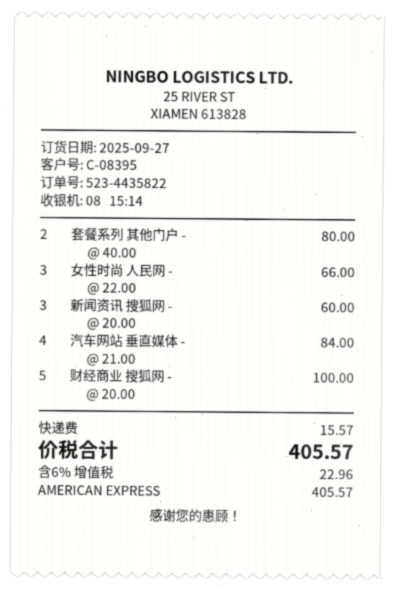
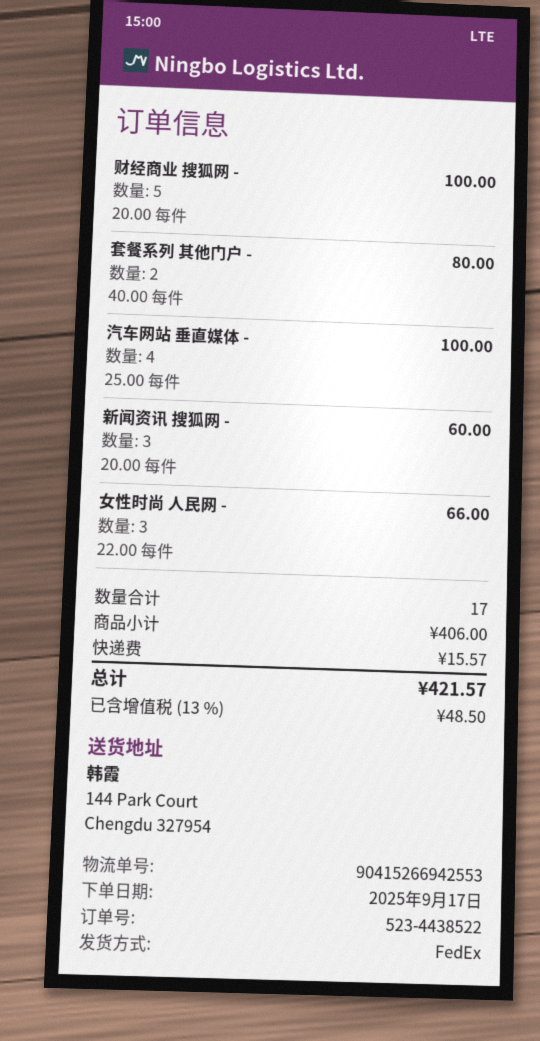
order number: 523-4435822 -> 523-4438522
order date: 2025-09-27 -> 2025-09-17
汽车网站 垂直媒体 -: 4 x 21.00 = 84.00 -> 4 x 25.00 = 100.00
tax: 6% = 22.96 -> 13% = 48.50
total: 405.57 -> 421.57

